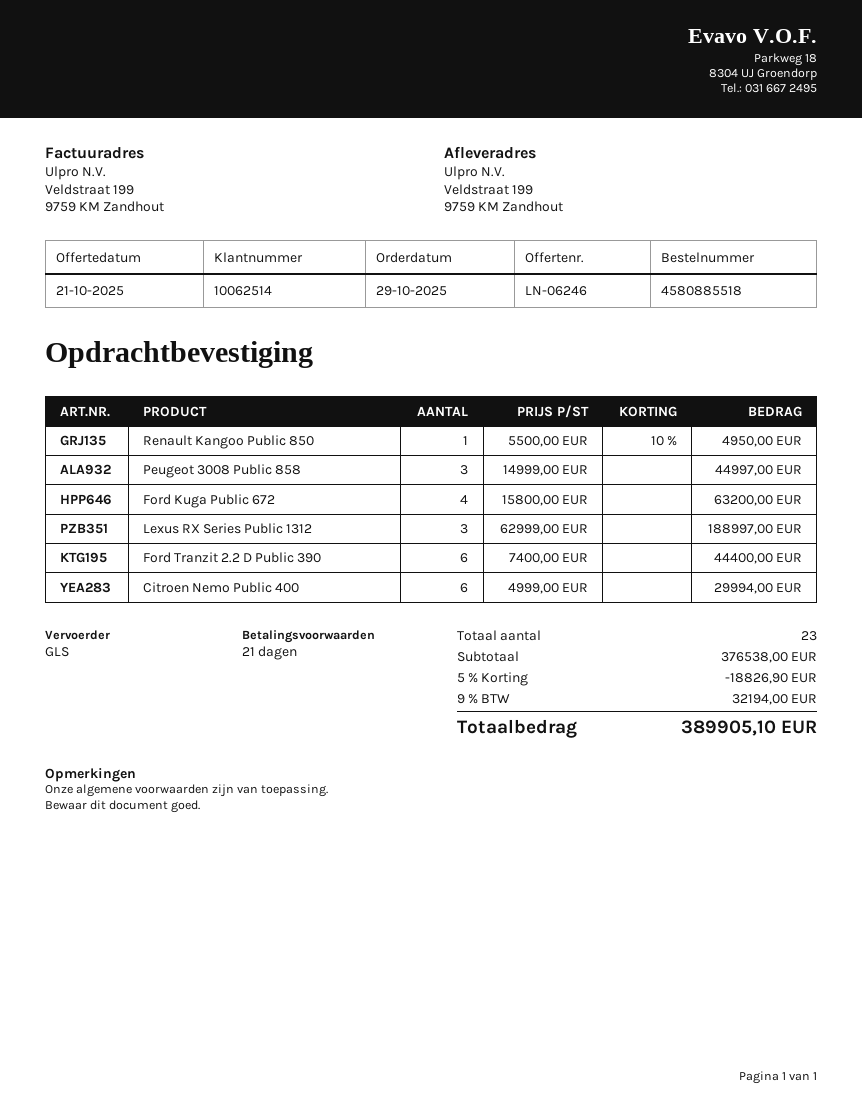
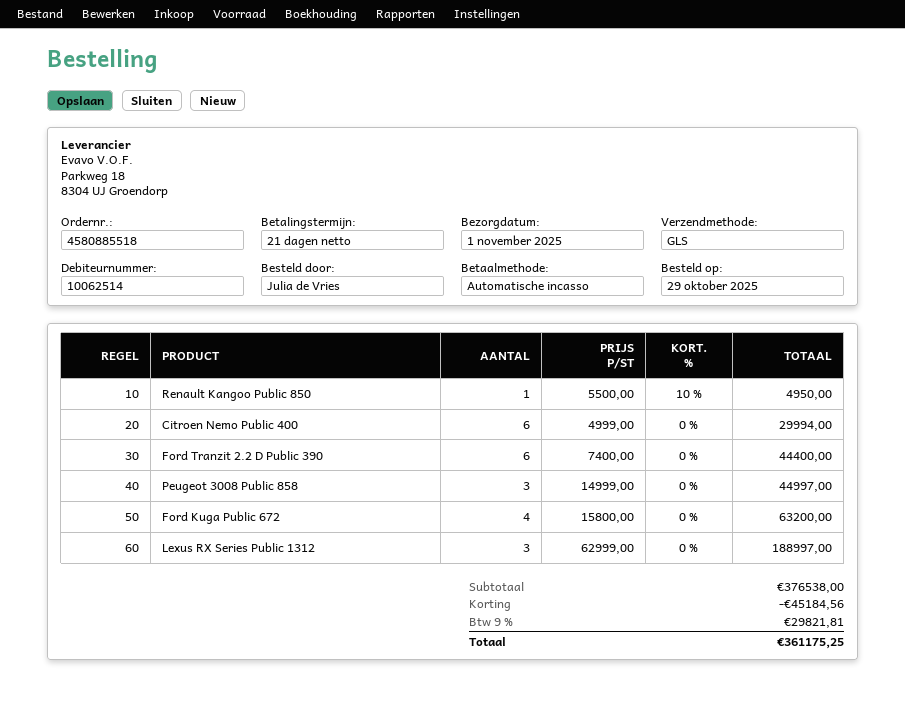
discount: 18826.90 -> 45184.56
tax: 9% = 32194.00 -> 9% = 29821.81
total: 389905.10 -> 361175.25

